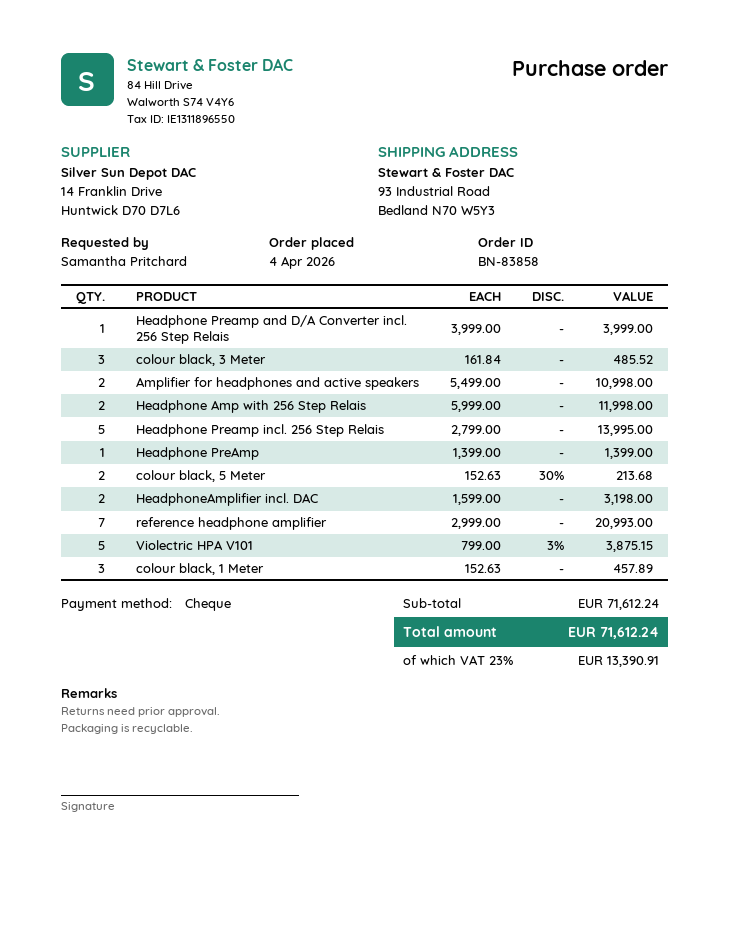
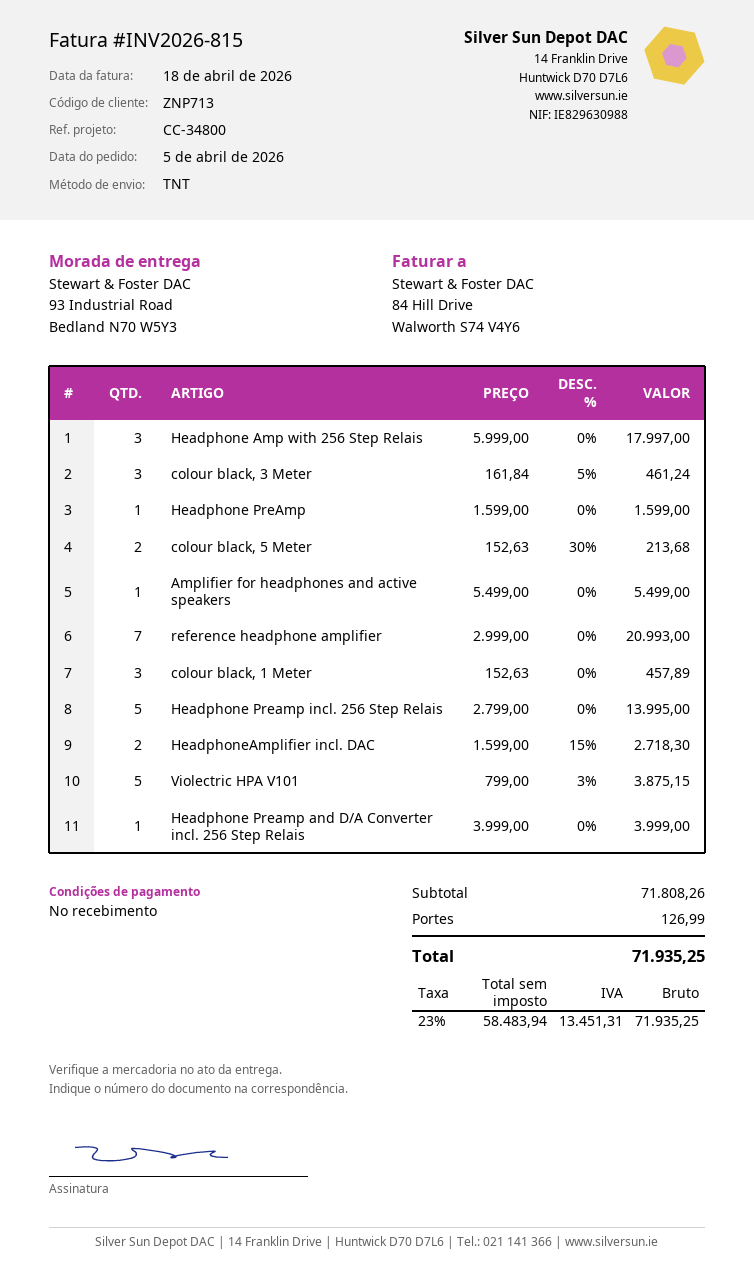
order date: 2026-04-04 -> 2026-04-05
colour black, 3 Meter: 3 x 161.84 = 485.52 -> 3 x 161.84 - 5% = 461.24
Amplifier for headphones and active speakers: 2 x 5499.00 = 10998.00 -> 1 x 5499.00 = 5499.00
Headphone Amp with 256 Step Relais: 2 x 5999.00 = 11998.00 -> 3 x 5999.00 = 17997.00
Headphone PreAmp: 1 x 1399.00 = 1399.00 -> 1 x 1599.00 = 1599.00
HeadphoneAmplifier incl. DAC: 2 x 1599.00 = 3198.00 -> 2 x 1599.00 - 15% = 2718.30
subtotal: 71612.24 -> 71808.26
shipping: none -> 126.99
tax: 23% = 13390.91 -> 23% = 13451.31
total: 71612.24 -> 71935.25

